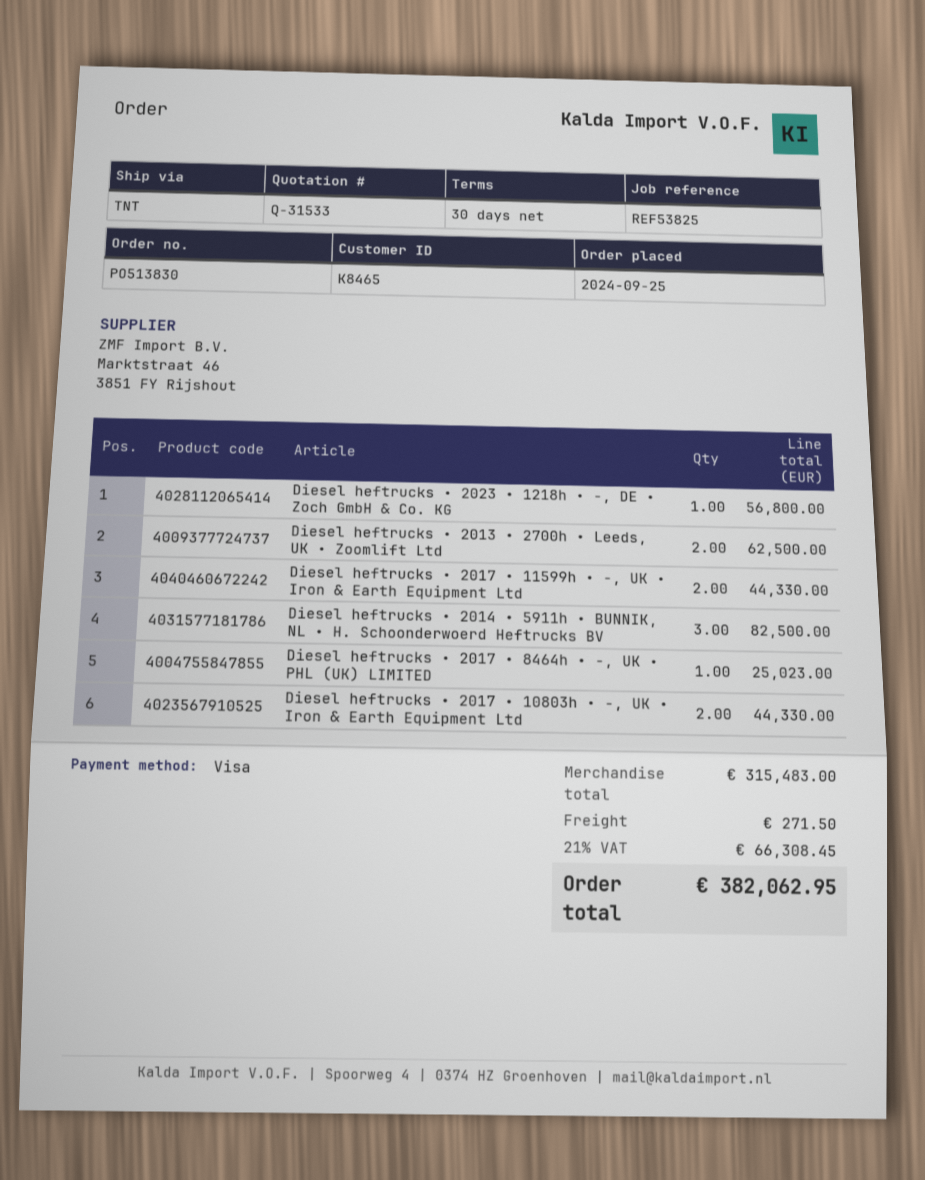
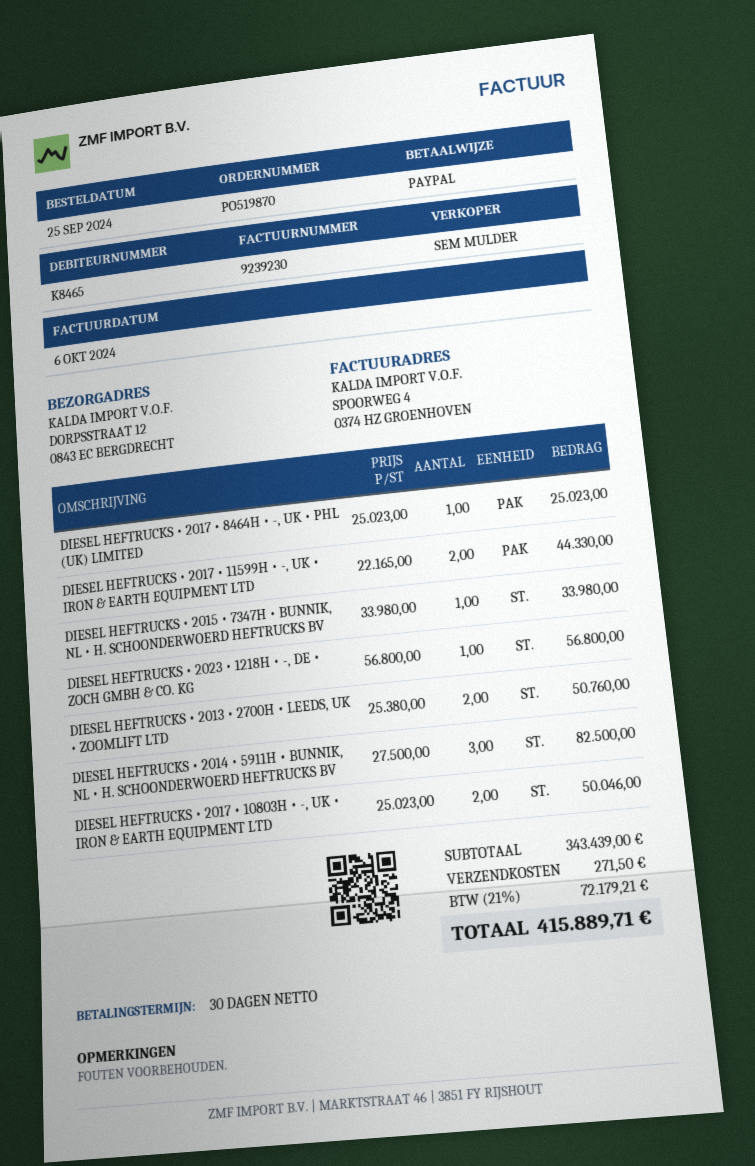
order number: PO513830 -> PO519870
payment method: Visa -> PayPal
Diesel heftrucks • 2013 • 2700h • Leeds, UK • Zoomlift Ltd: 2 for 62500.00 -> 2 for 50760.00
Diesel heftrucks • 2017 • 10803h • -, UK • Iron & Earth Equipment Ltd: 2 for 44330.00 -> 2 for 50046.00
DIESEL HEFTRUCKS • 2015 • 7347H • BUNNIK, NL • H. SCHOONDERWOERD HEFTRUCKS BV: none -> 1 for 33980.00
subtotal: 315483.00 -> 343439.00
tax: 21% = 66308.45 -> 21% = 72179.21
total: 382062.95 -> 415889.71

